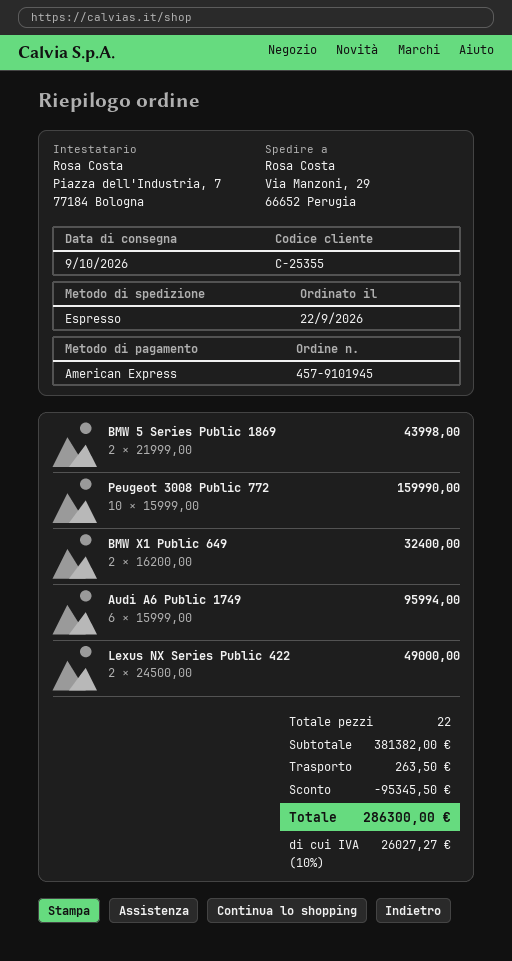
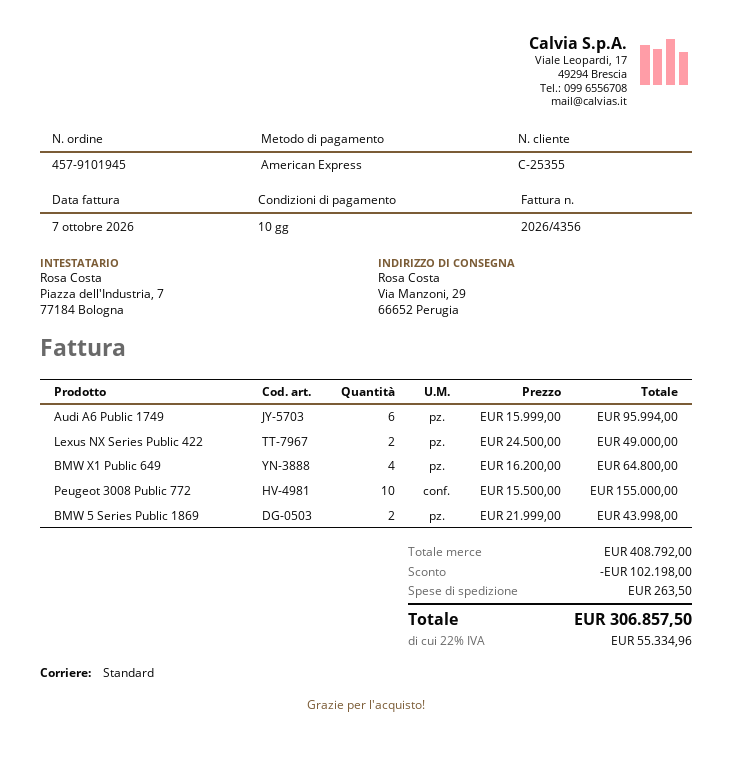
shipping method: express -> standard
Peugeot 3008 Public 772: 10 x 15999.00 = 159990.00 -> 10 x 15500.00 = 155000.00
BMW X1 Public 649: 2 x 16200.00 = 32400.00 -> 4 x 16200.00 = 64800.00
subtotal: 381382.00 -> 408792.00
discount: 95345.50 -> 102198.00
tax: 10% = 26027.27 -> 22% = 55334.96
total: 286300.00 -> 306857.50

